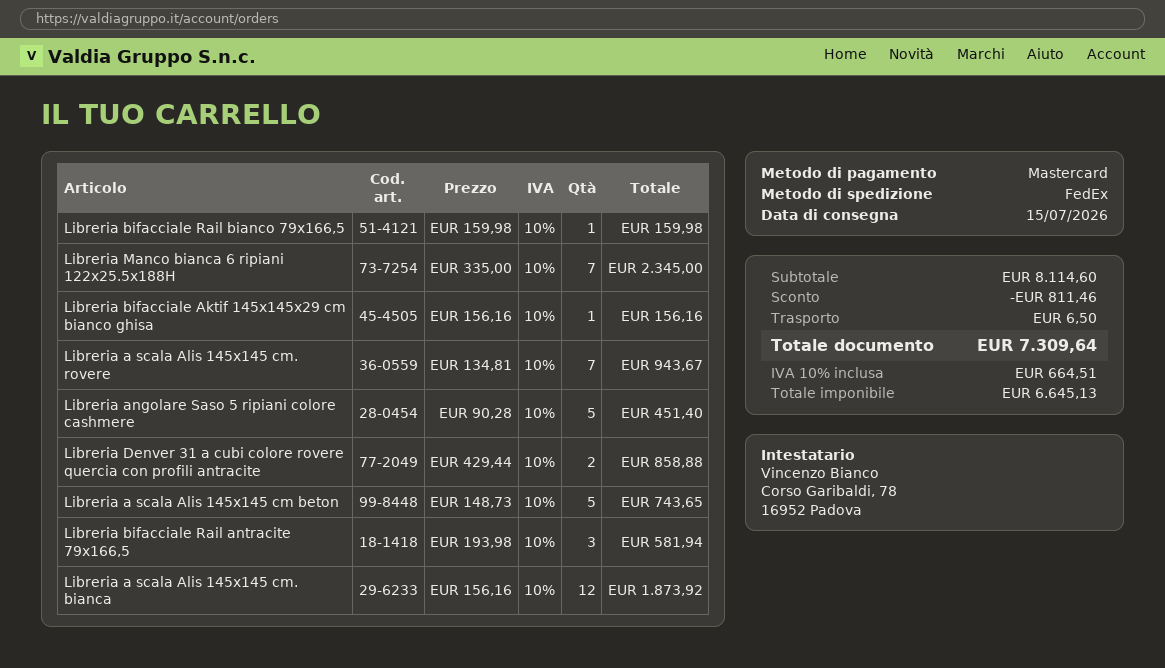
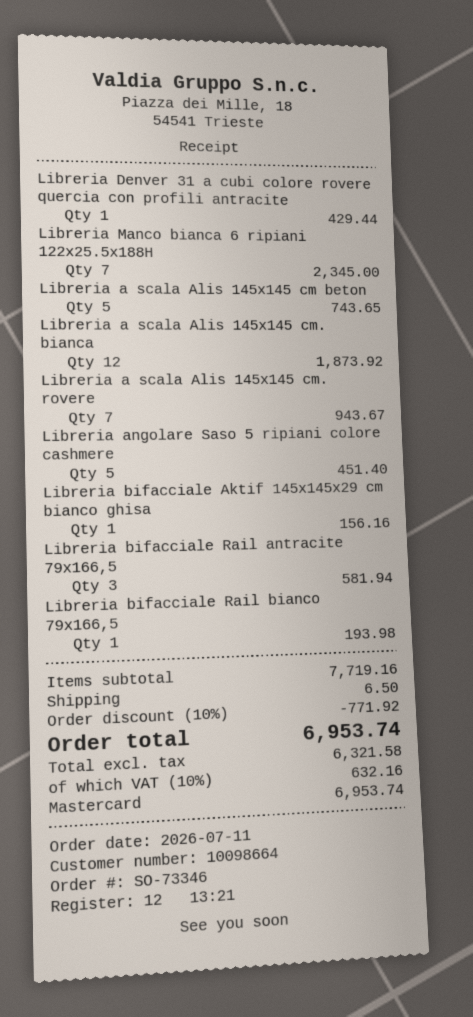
Libreria bifacciale Rail bianco 79x166,5: 1 for 159.98 -> 1 for 193.98
Libreria Denver 31 a cubi colore rovere quercia con profili antracite: 2 for 858.88 -> 1 for 429.44
subtotal: 8114.60 -> 7719.16
discount: 811.46 -> 771.92
net: 6645.13 -> 6321.58
tax: 10% = 664.51 -> 10% = 632.16
total: 7309.64 -> 6953.74

